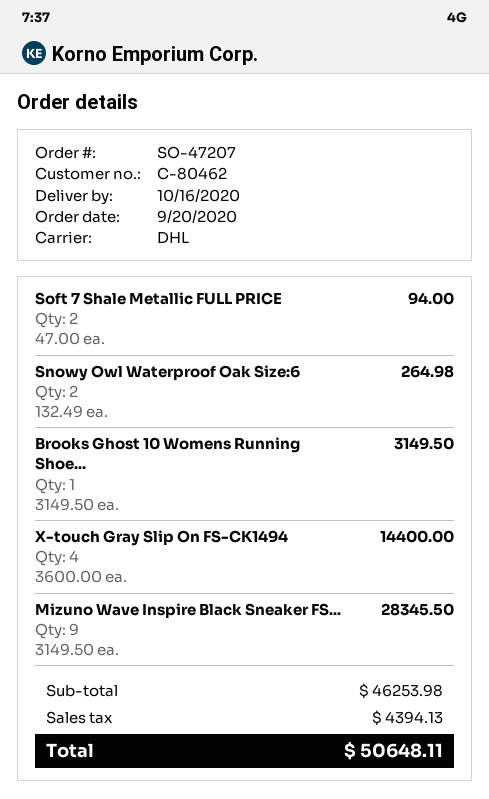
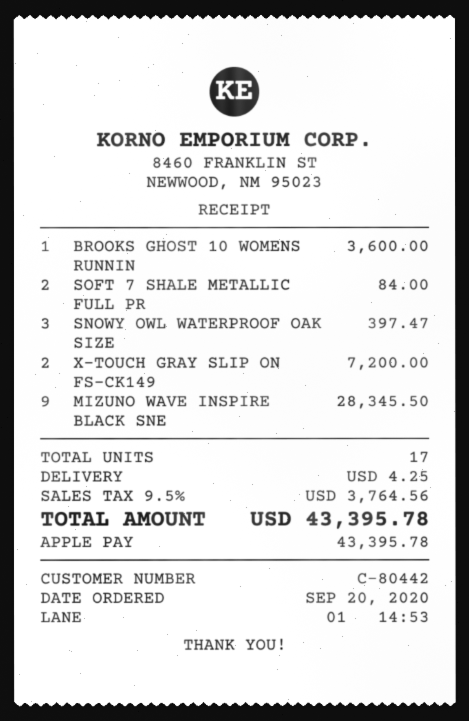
customer number: C-80462 -> C-80442
Soft 7 Shale Metallic FULL PRICE: 2 for 94.00 -> 2 for 84.00
Snowy Owl Waterproof Oak Size:6: 2 for 264.98 -> 3 for 397.47
Brooks Ghost 10 Womens Running Shoe...: 1 for 3149.50 -> 1 for 3600.00
X-touch Gray Slip On FS-CK1494: 4 for 14400.00 -> 2 for 7200.00
shipping: none -> 4.25
tax: 4394.13 -> 3764.56
total: 50648.11 -> 43395.78

